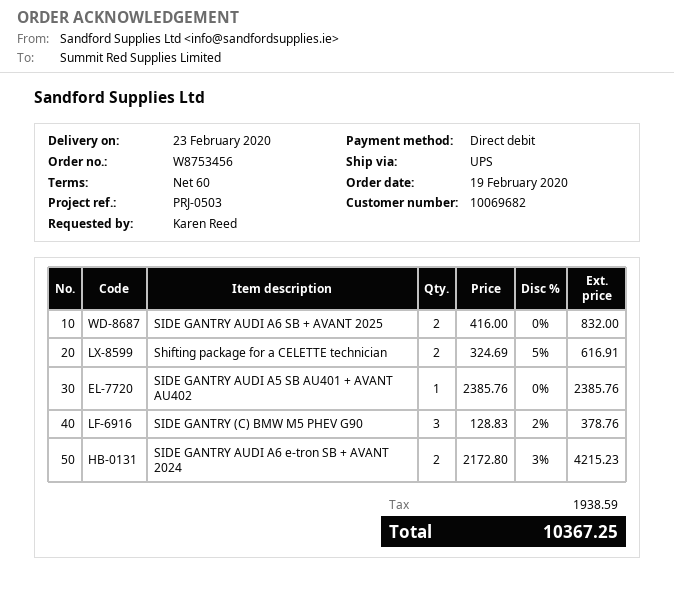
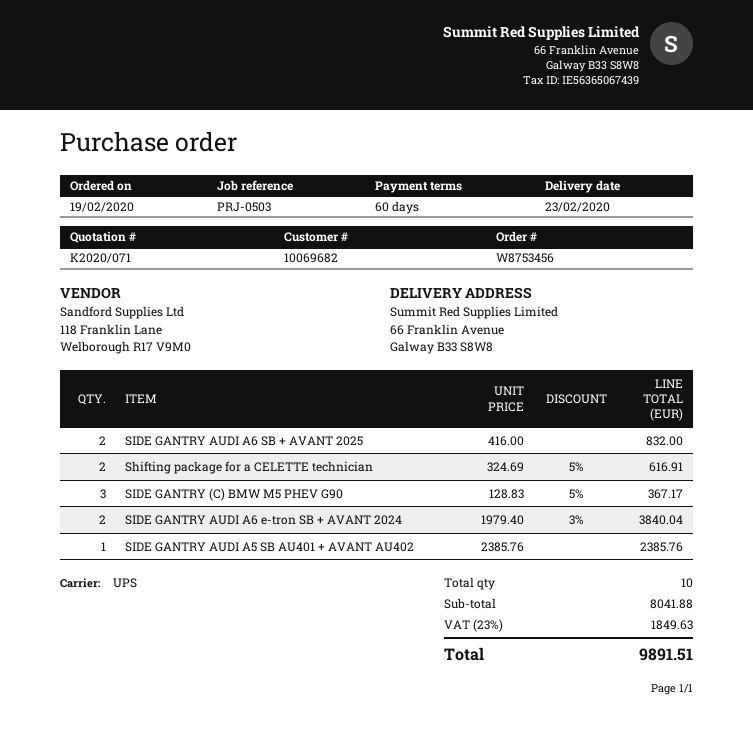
SIDE GANTRY (C) BMW M5 PHEV G90: 3 x 128.83 - 2% = 378.76 -> 3 x 128.83 - 5% = 367.17
SIDE GANTRY AUDI A6 e-tron SB + AVANT 2024: 2 x 2172.80 - 3% = 4215.23 -> 2 x 1979.40 - 3% = 3840.04
tax: 1938.59 -> 1849.63
total: 10367.25 -> 9891.51

